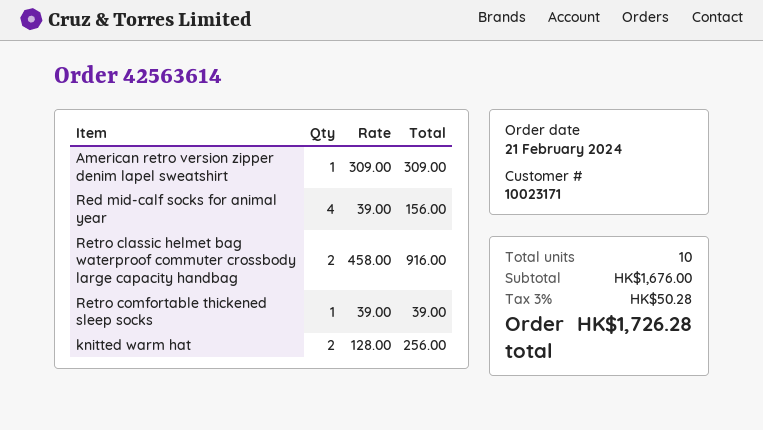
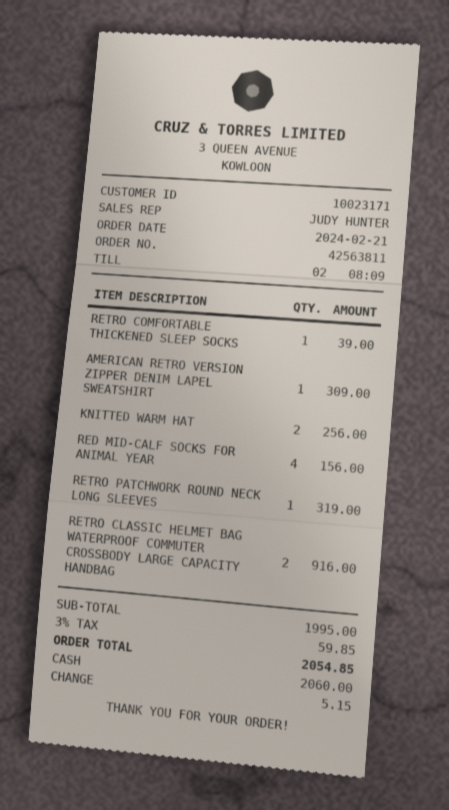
order number: 42563614 -> 42563811
RETRO PATCHWORK ROUND NECK LONG SLEEVES: none -> 1 for 319.00
subtotal: 1676.00 -> 1995.00
tax: 3% = 50.28 -> 3% = 59.85
total: 1726.28 -> 2054.85

